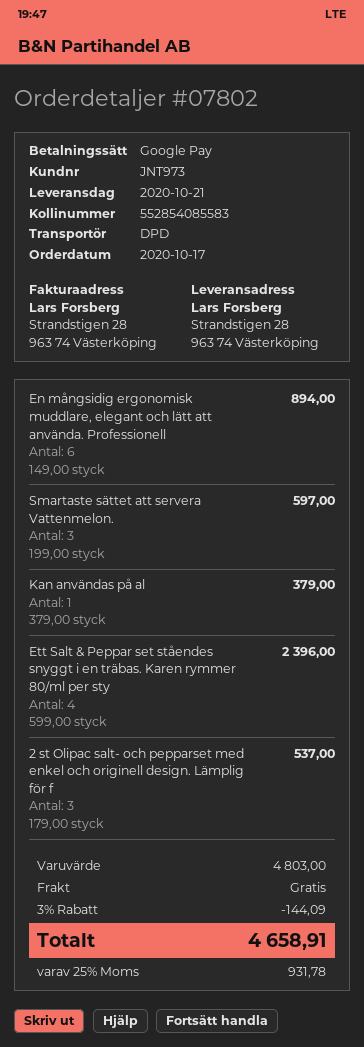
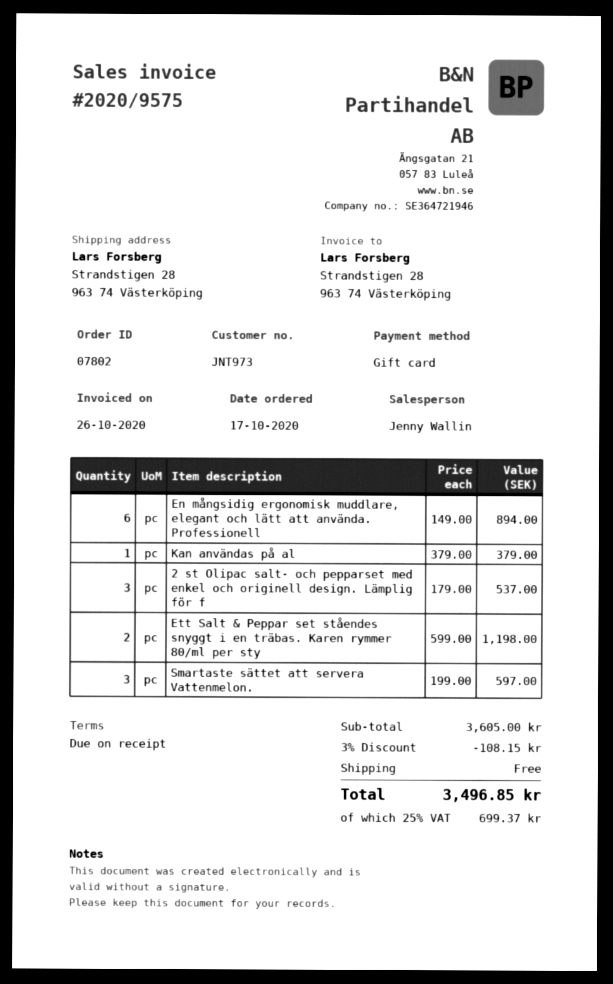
payment method: Google Pay -> gift card
Ett Salt & Peppar set ståendes snyggt i en träbas. Karen rymmer 80/ml per sty: 4 x 599.00 = 2396.00 -> 2 x 599.00 = 1198.00
subtotal: 4803.00 -> 3605.00
discount: 3% = 144.09 -> 3% = 108.15
tax: 25% = 931.78 -> 25% = 699.37
total: 4658.91 -> 3496.85

